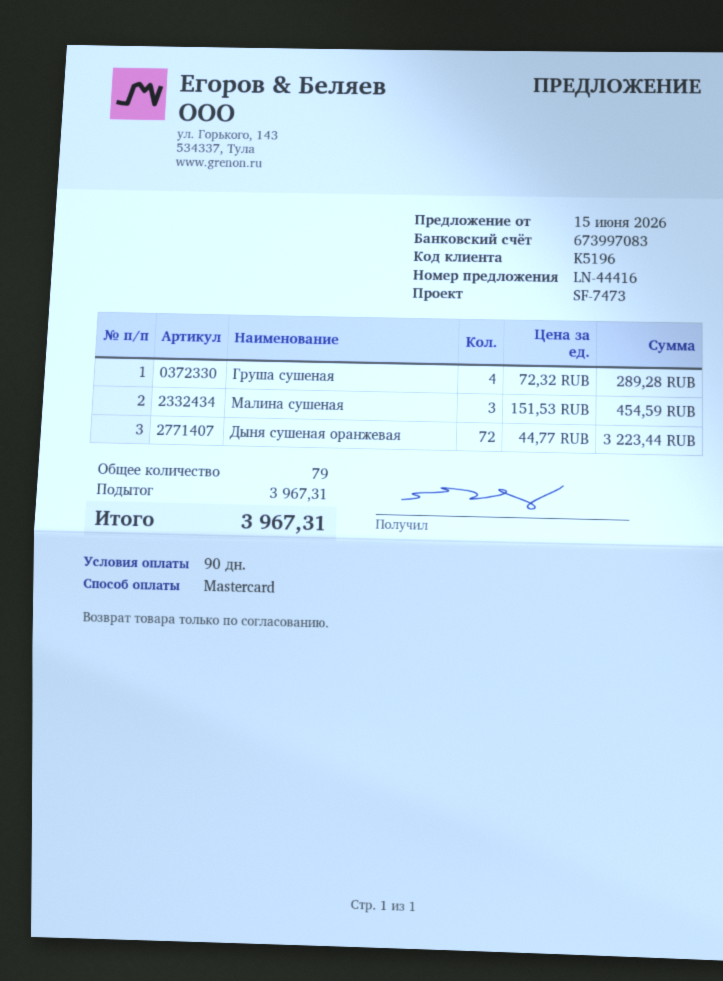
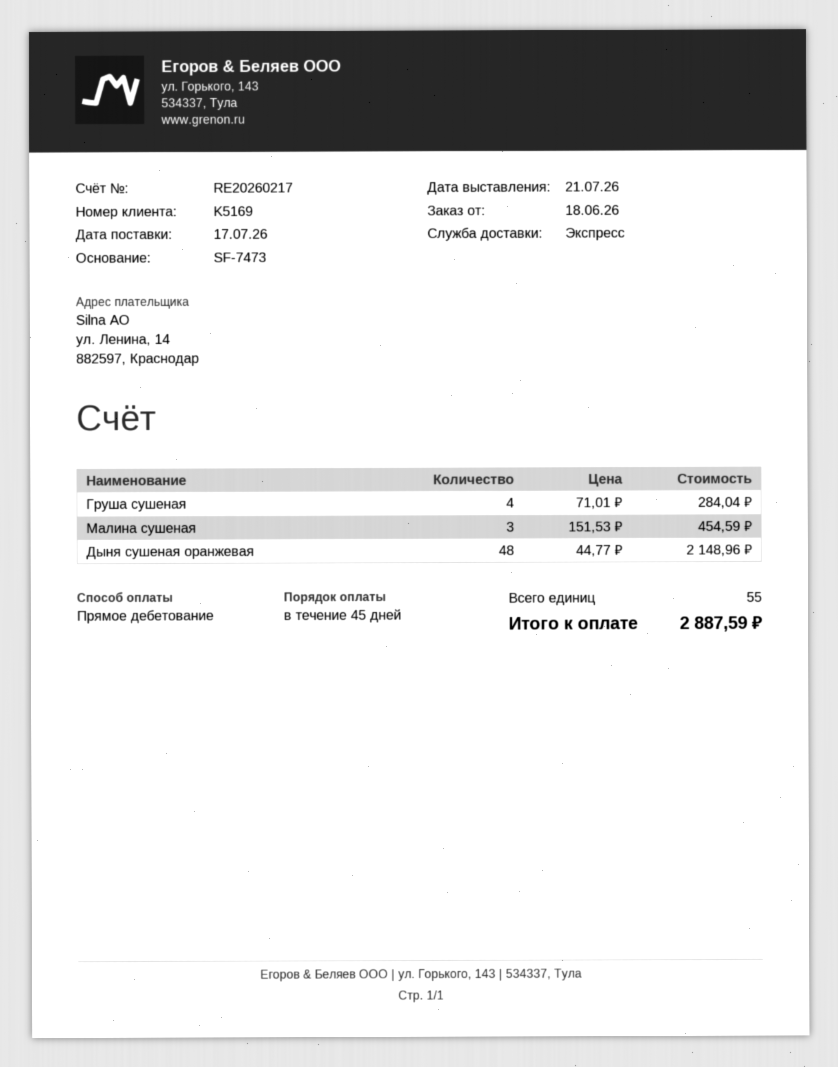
payment terms: 90 days -> 45 days
customer number: K5196 -> K5169
payment method: Mastercard -> direct debit
Груша сушеная: 4 x 72.32 = 289.28 -> 4 x 71.01 = 284.04
Дыня сушеная оранжевая: 72 x 44.77 = 3223.44 -> 48 x 44.77 = 2148.96
total quantity: 79 -> 55
total: 3967.31 -> 2887.59

